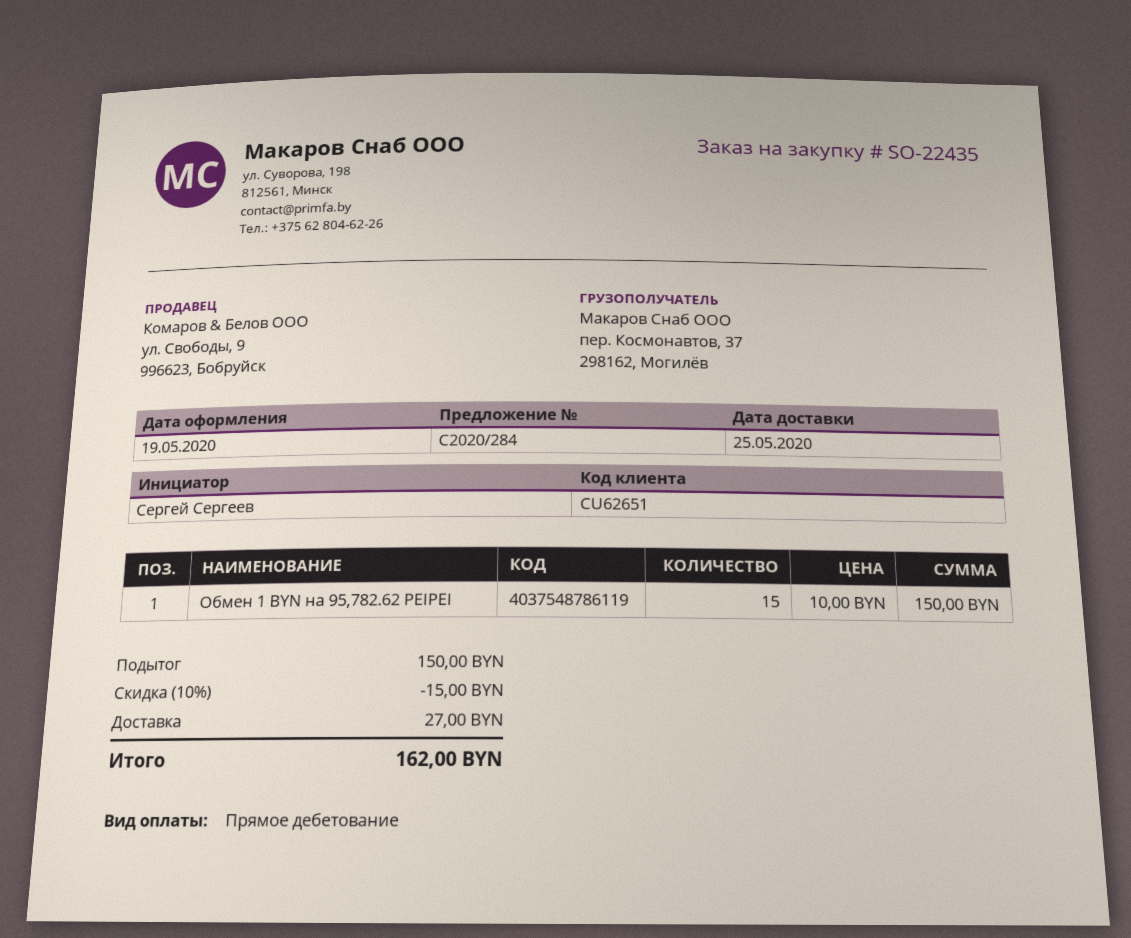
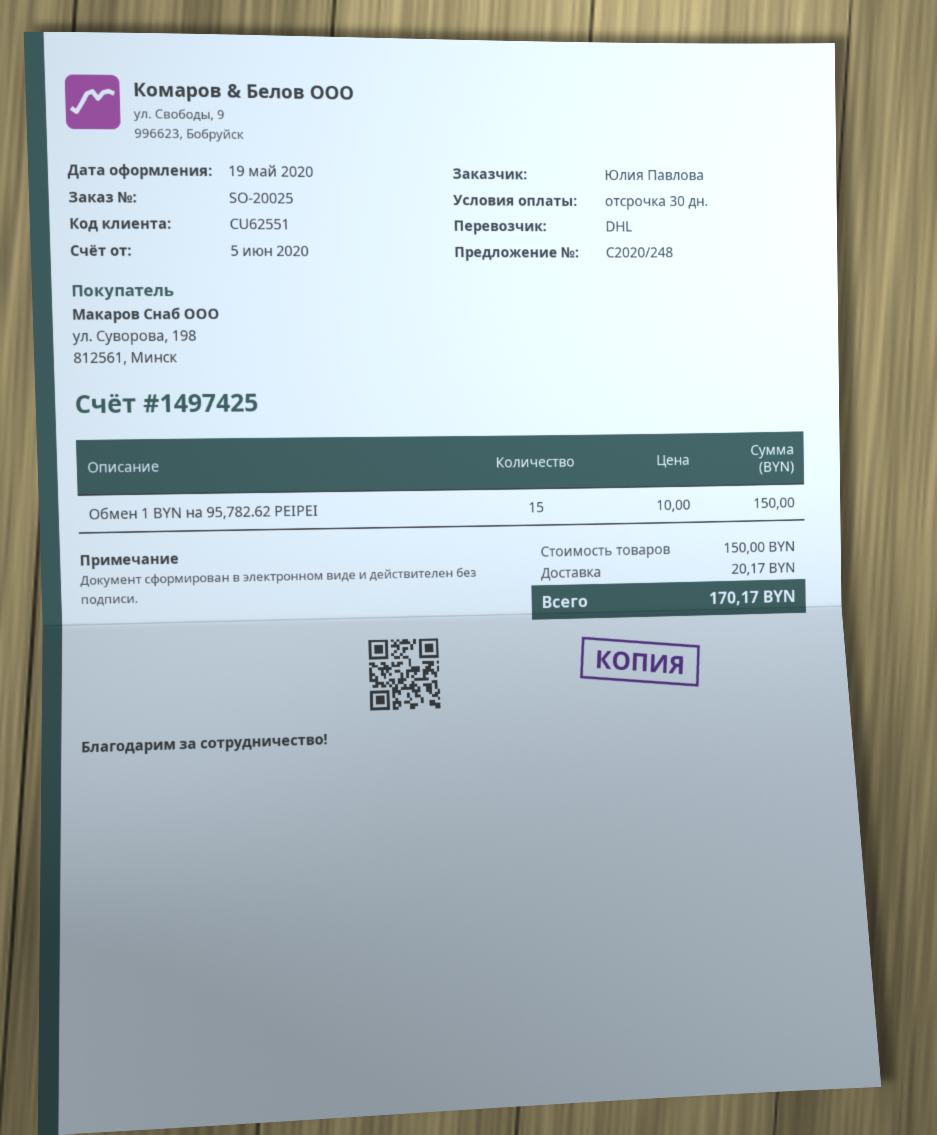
quote number: C2020/284 -> C2020/248
order number: SO-22435 -> SO-20025
customer number: CU62651 -> CU62551
ordered by: Сергей Сергеев -> Юлия Павлова
discount: 10% = 15.00 -> none
shipping: 27.00 -> 20.17
total: 162.00 -> 170.17

